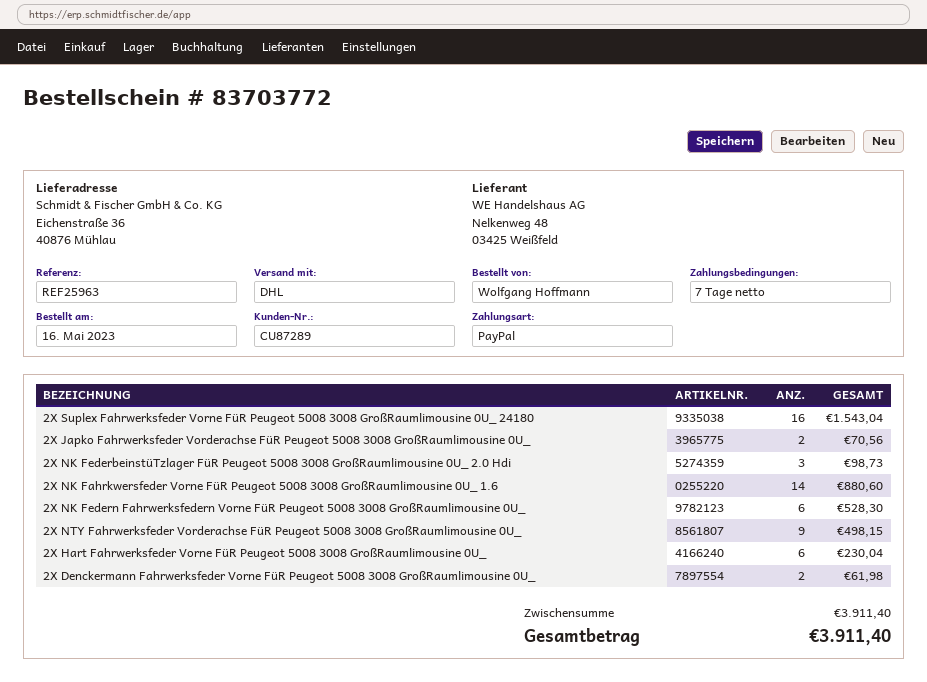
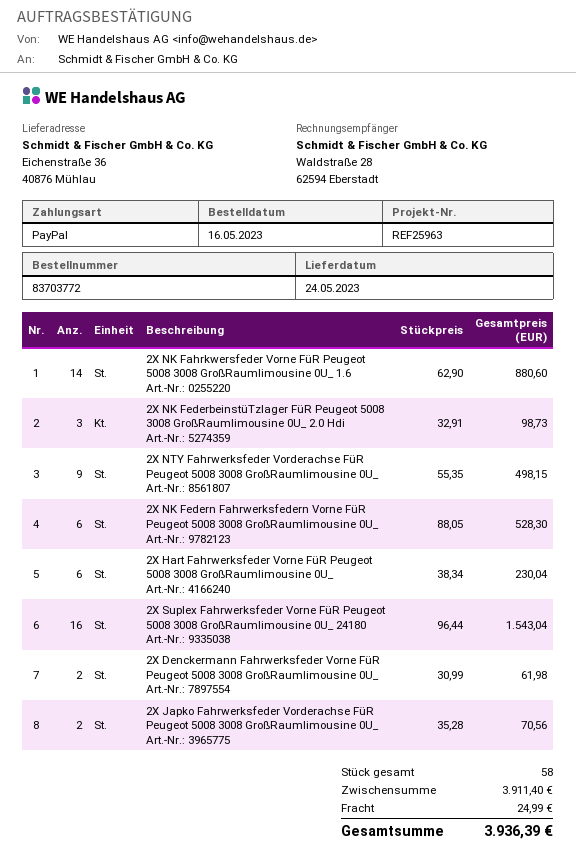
shipping: none -> 24.99
total: 3911.40 -> 3936.39

